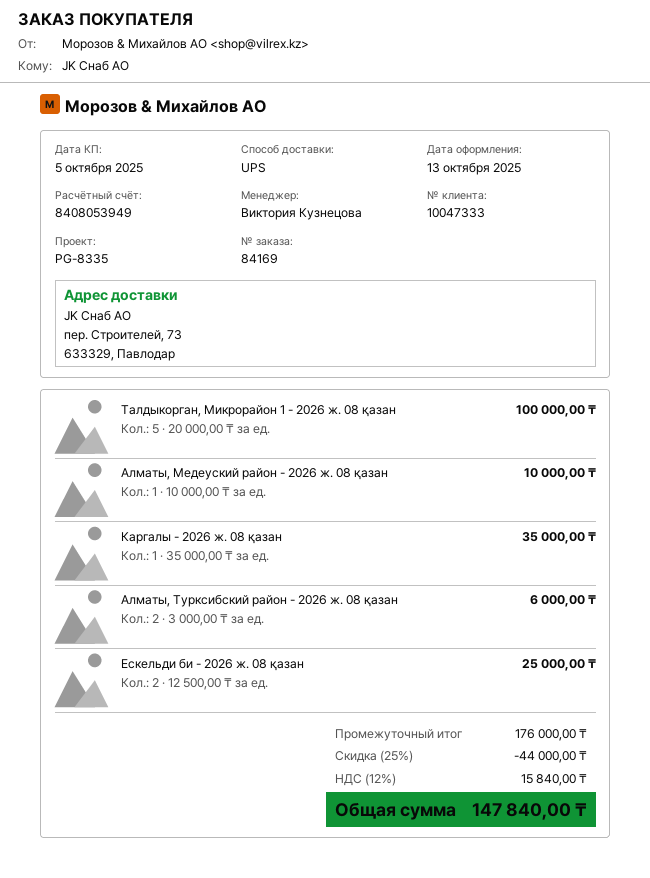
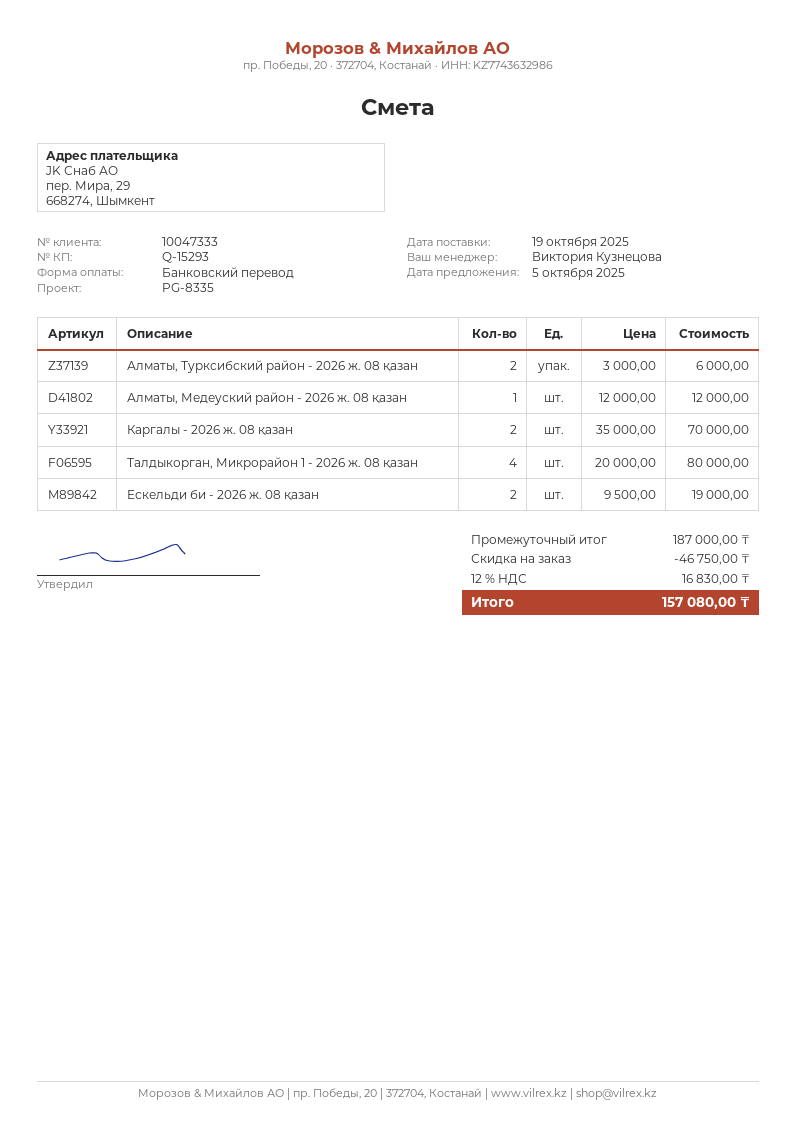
Талдыкорган, Микрорайон 1 - 2026 ж. 08 қазан: 5 x 20000.00 = 100000.00 -> 4 x 20000.00 = 80000.00
Алматы, Медеуский район - 2026 ж. 08 қазан: 1 x 10000.00 = 10000.00 -> 1 x 12000.00 = 12000.00
Каргалы - 2026 ж. 08 қазан: 1 x 35000.00 = 35000.00 -> 2 x 35000.00 = 70000.00
Ескельди би - 2026 ж. 08 қазан: 2 x 12500.00 = 25000.00 -> 2 x 9500.00 = 19000.00
subtotal: 176000.00 -> 187000.00
discount: 44000.00 -> 46750.00
tax: 12% = 15840.00 -> 12% = 16830.00
total: 147840.00 -> 157080.00

